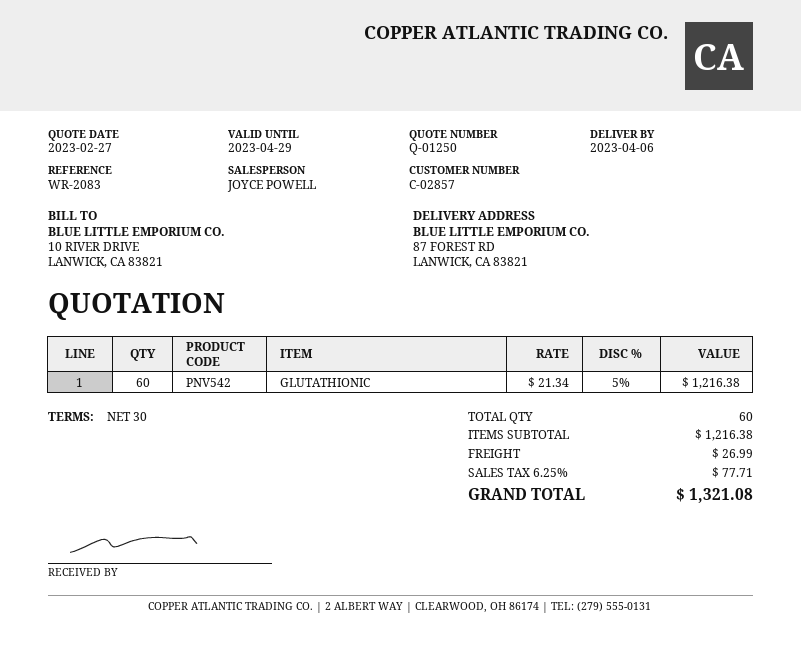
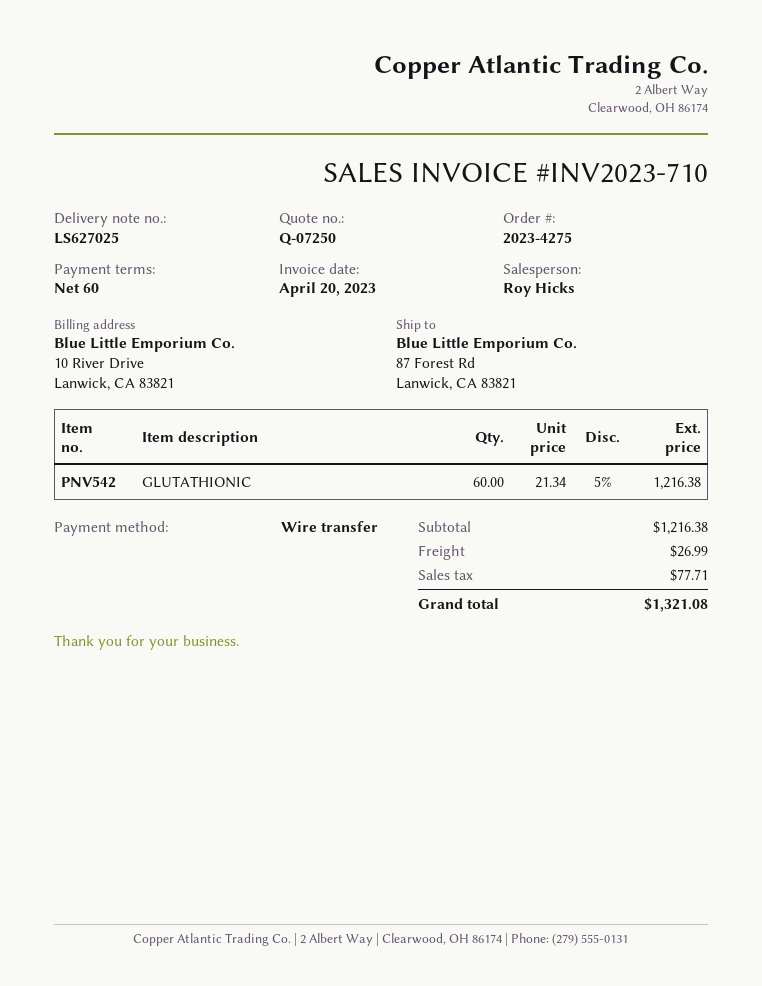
quote number: Q-01250 -> Q-07250
payment terms: 30 days -> 60 days
sales rep: JOYCE POWELL -> Roy Hicks

